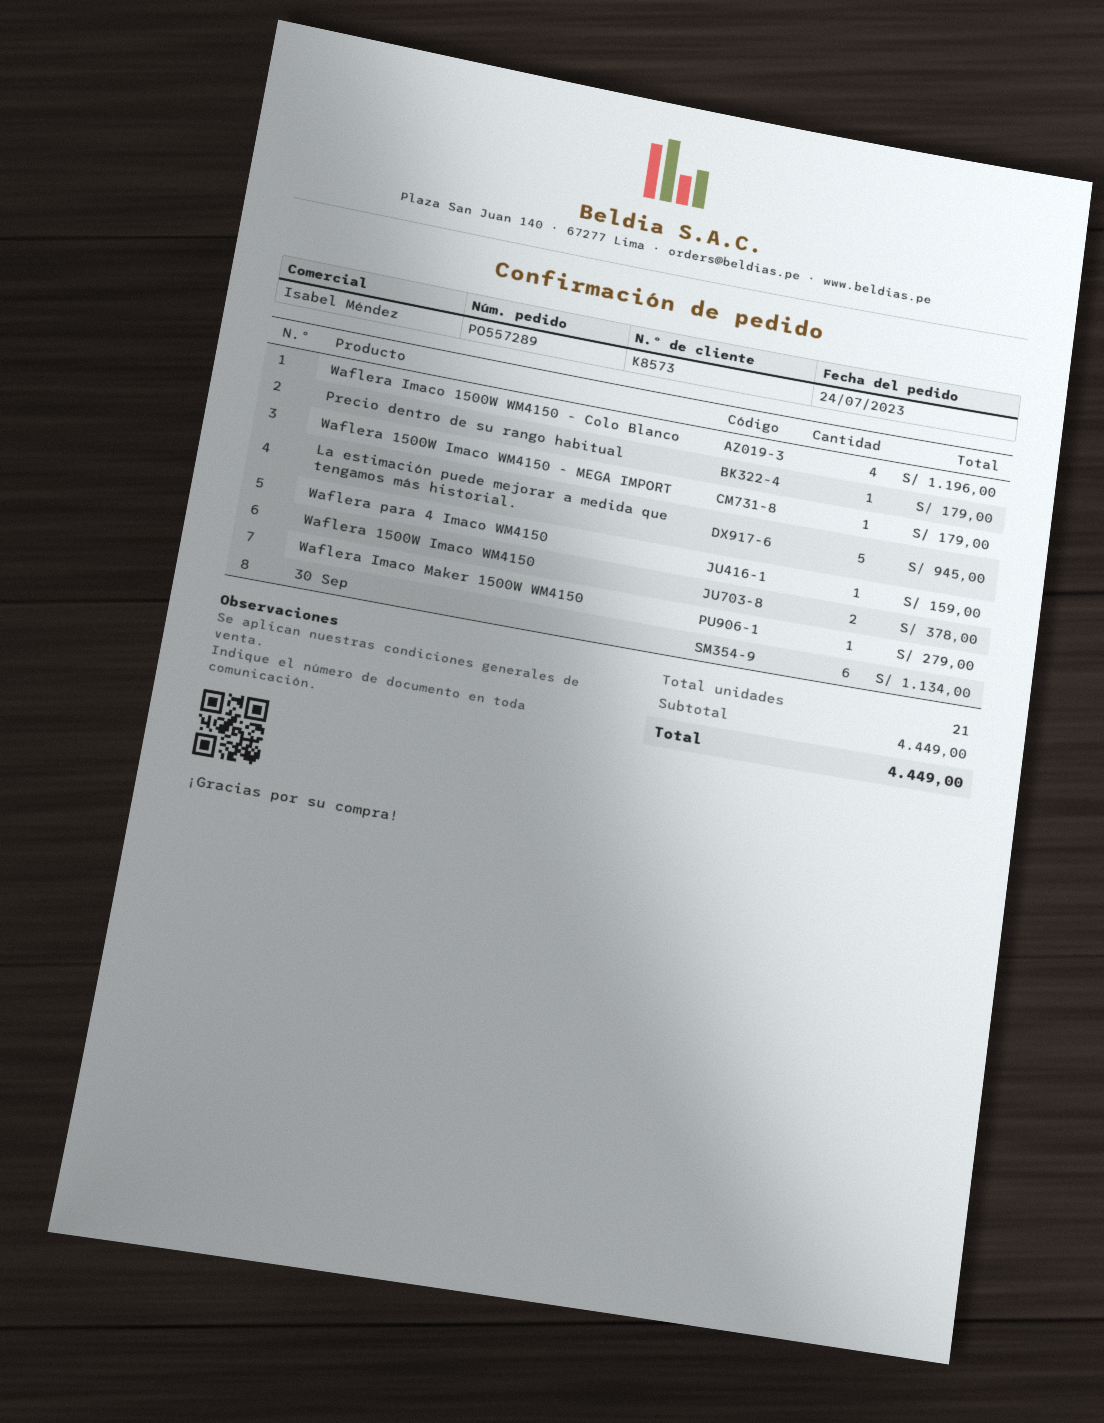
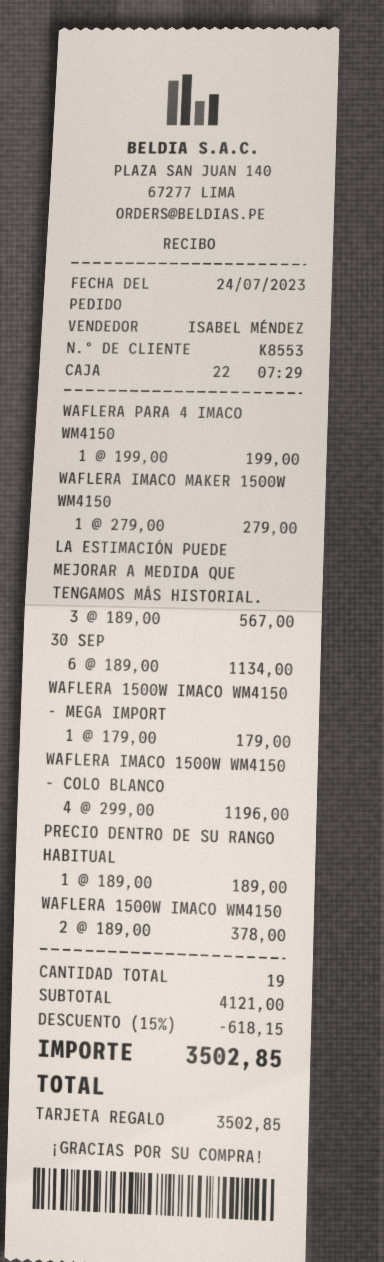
customer number: K8573 -> K8553
Precio dentro de su rango habitual: 1 for 179.00 -> 1 for 189.00
La estimación puede mejorar a medida que tengamos más historial.: 5 for 945.00 -> 3 for 567.00
Waflera para 4 Imaco WM4150: 1 for 159.00 -> 1 for 199.00
total quantity: 21 -> 19
subtotal: 4449.00 -> 4121.00
discount: none -> 15% = 618.15
total: 4449.00 -> 3502.85

